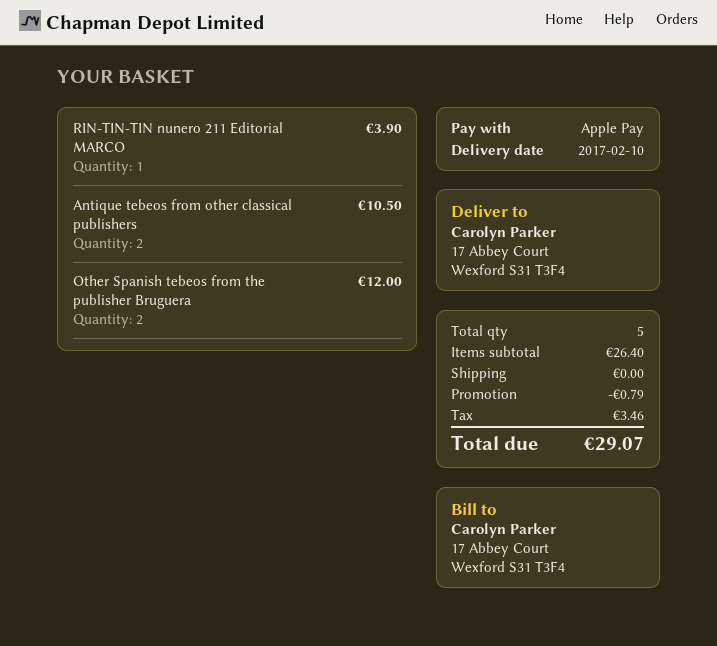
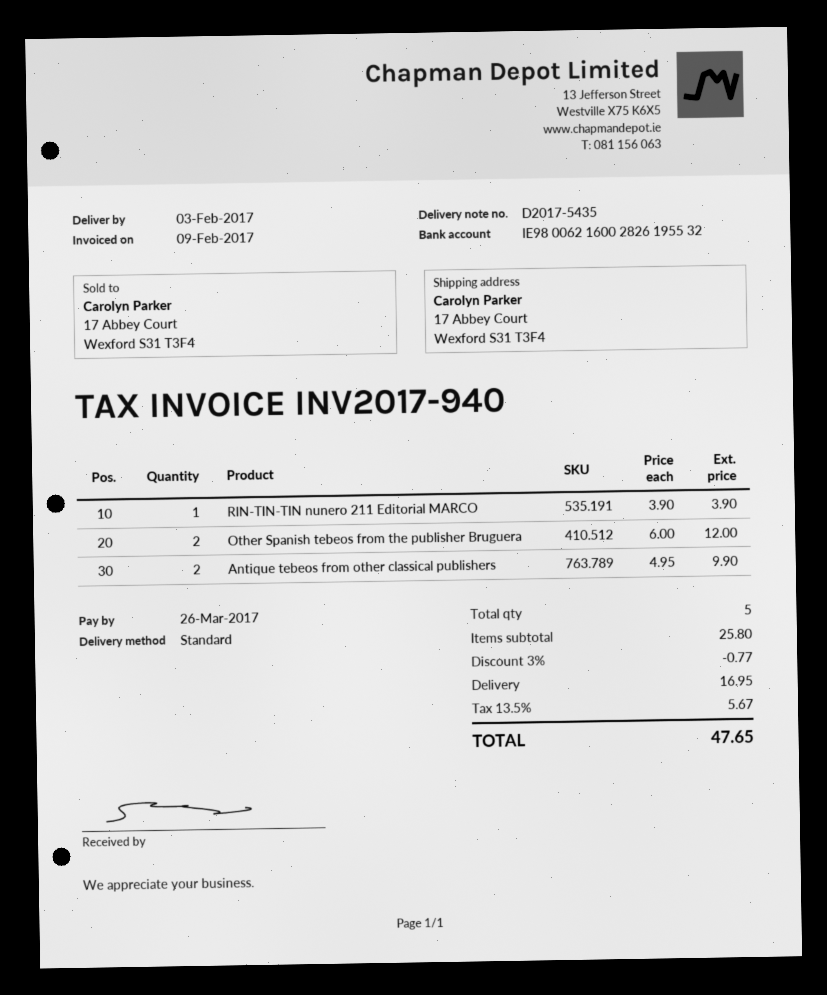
delivery date: 2017-02-10 -> 2017-02-03
Antique tebeos from other classical publishers: 2 for 10.50 -> 2 for 9.90
subtotal: 26.40 -> 25.80
discount: 0.79 -> 0.77
shipping: 0.00 -> 16.95
tax: 3.46 -> 5.67
total: 29.07 -> 47.65

